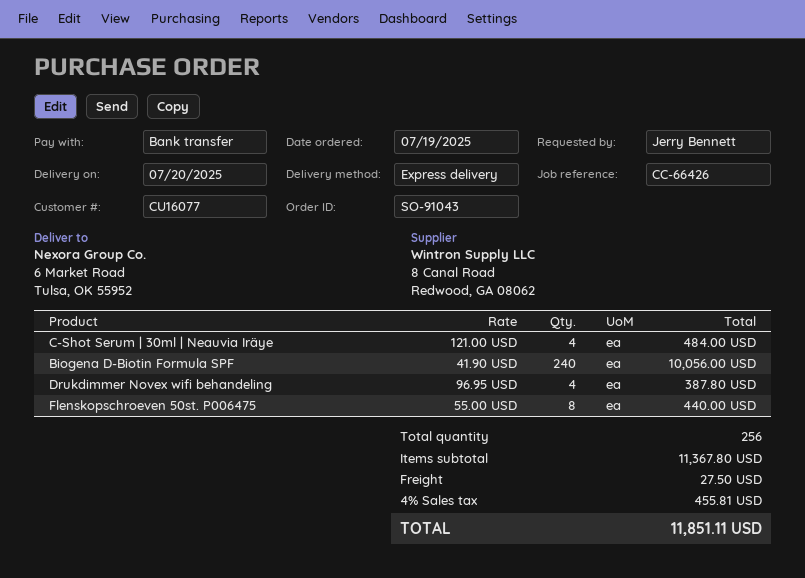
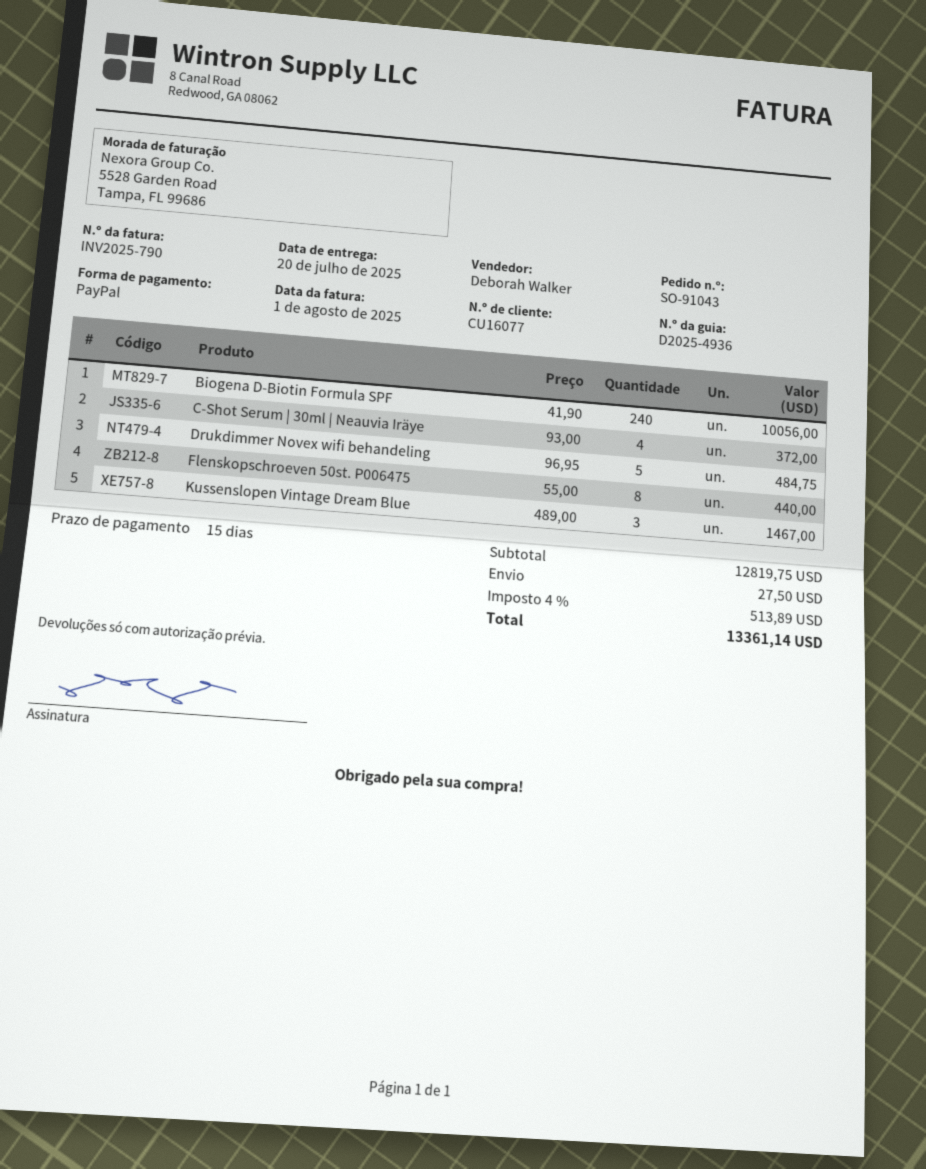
payment method: bank transfer -> PayPal
C-Shot Serum | 30ml | Neauvia Iräye: 4 x 121.00 = 484.00 -> 4 x 93.00 = 372.00
Drukdimmer Novex wifi behandeling: 4 x 96.95 = 387.80 -> 5 x 96.95 = 484.75
Kussenslopen Vintage Dream Blue: none -> 3 x 489.00 = 1467.00
subtotal: 11367.80 -> 12819.75
tax: 4% = 455.81 -> 4% = 513.89
total: 11851.11 -> 13361.14

